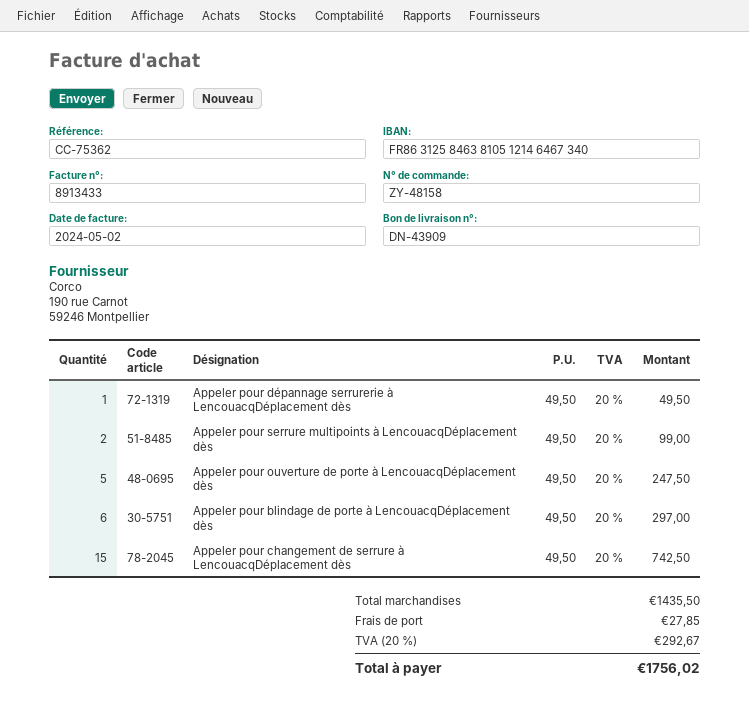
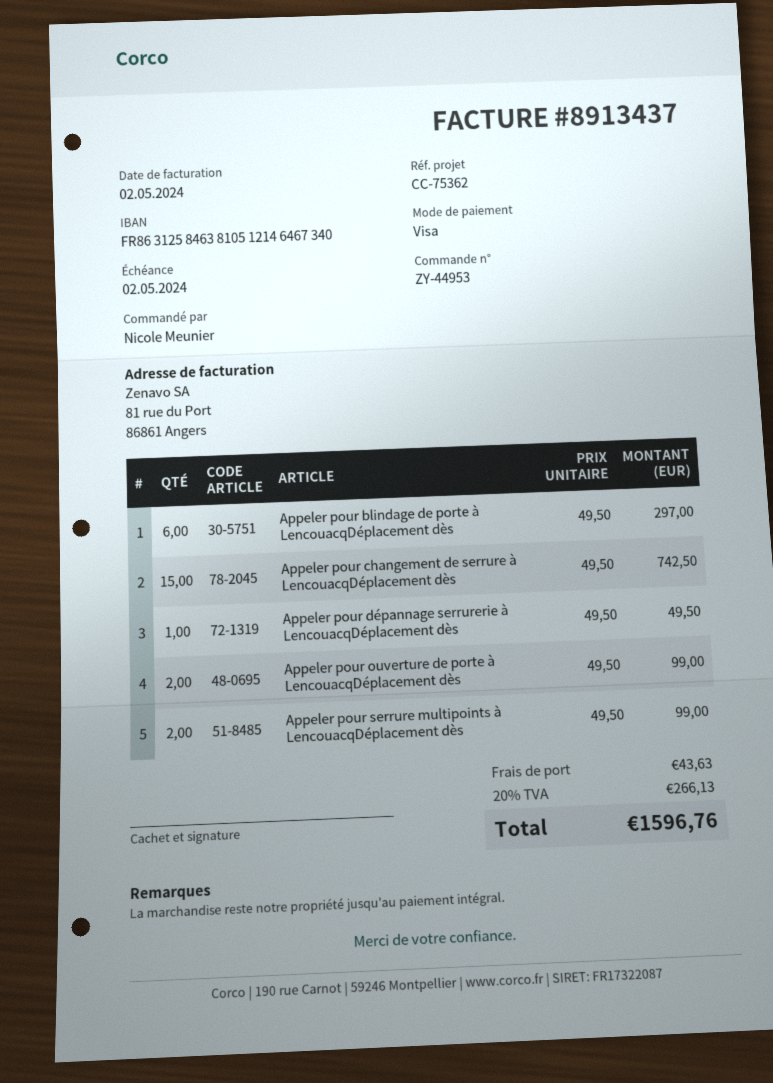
order number: ZY-48158 -> ZY-44953
invoice number: 8913433 -> 8913437
Appeler pour ouverture de porte à LencouacqDéplacement dès: 5 x 49.50 = 247.50 -> 2 x 49.50 = 99.00
shipping: 27.85 -> 43.63
tax: 20% = 292.67 -> 20% = 266.13
total: 1756.02 -> 1596.76

